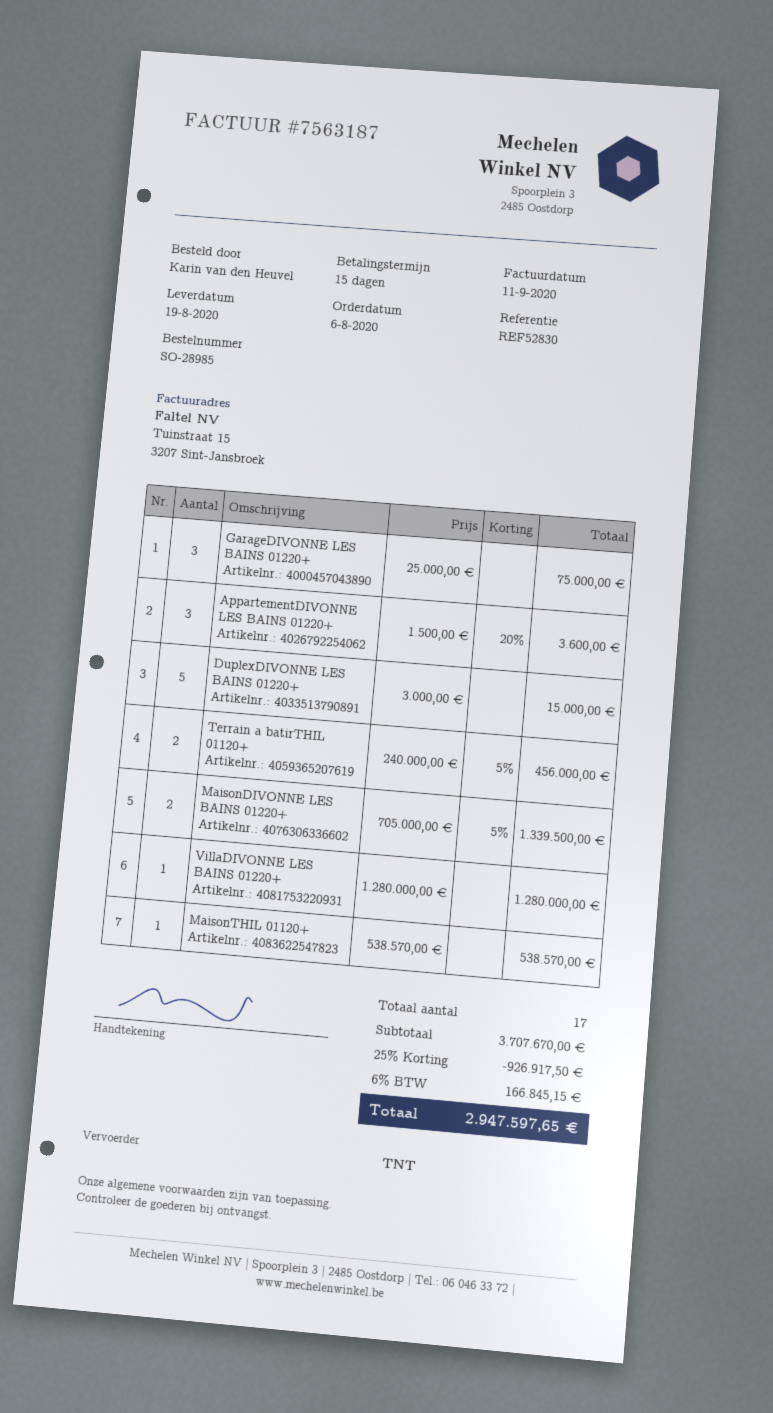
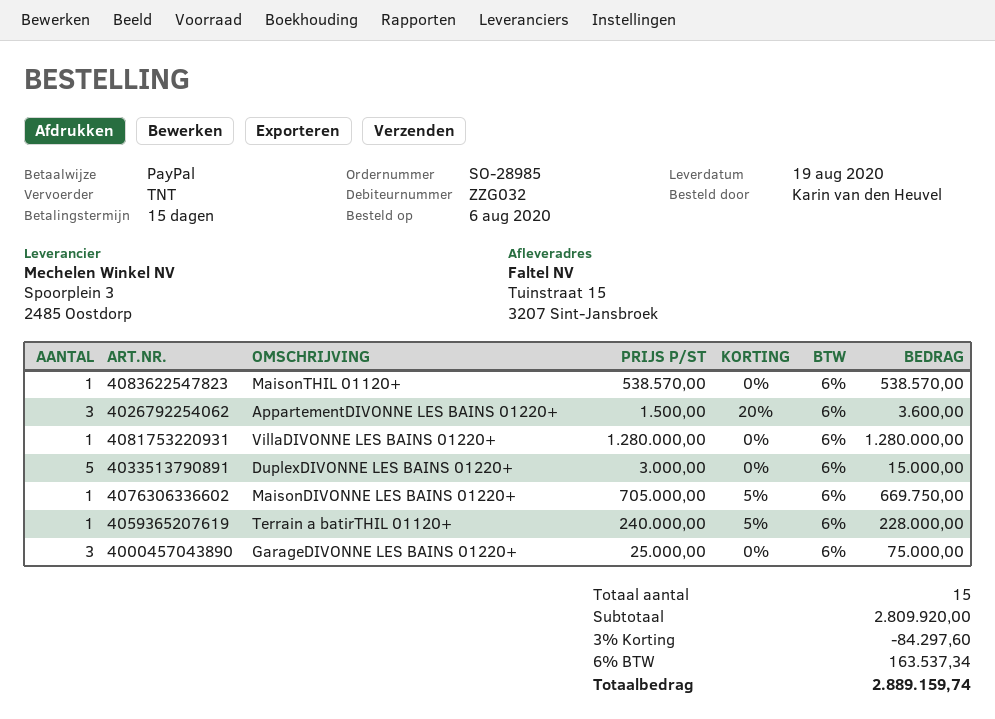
Terrain a batirTHIL 01120+: 2 x 240000.00 - 5% = 456000.00 -> 1 x 240000.00 - 5% = 228000.00
MaisonDIVONNE LES BAINS 01220+: 2 x 705000.00 - 5% = 1339500.00 -> 1 x 705000.00 - 5% = 669750.00
total quantity: 17 -> 15
subtotal: 3707670.00 -> 2809920.00
discount: 25% = 926917.50 -> 3% = 84297.60
tax: 6% = 166845.15 -> 6% = 163537.34
total: 2947597.65 -> 2889159.74

